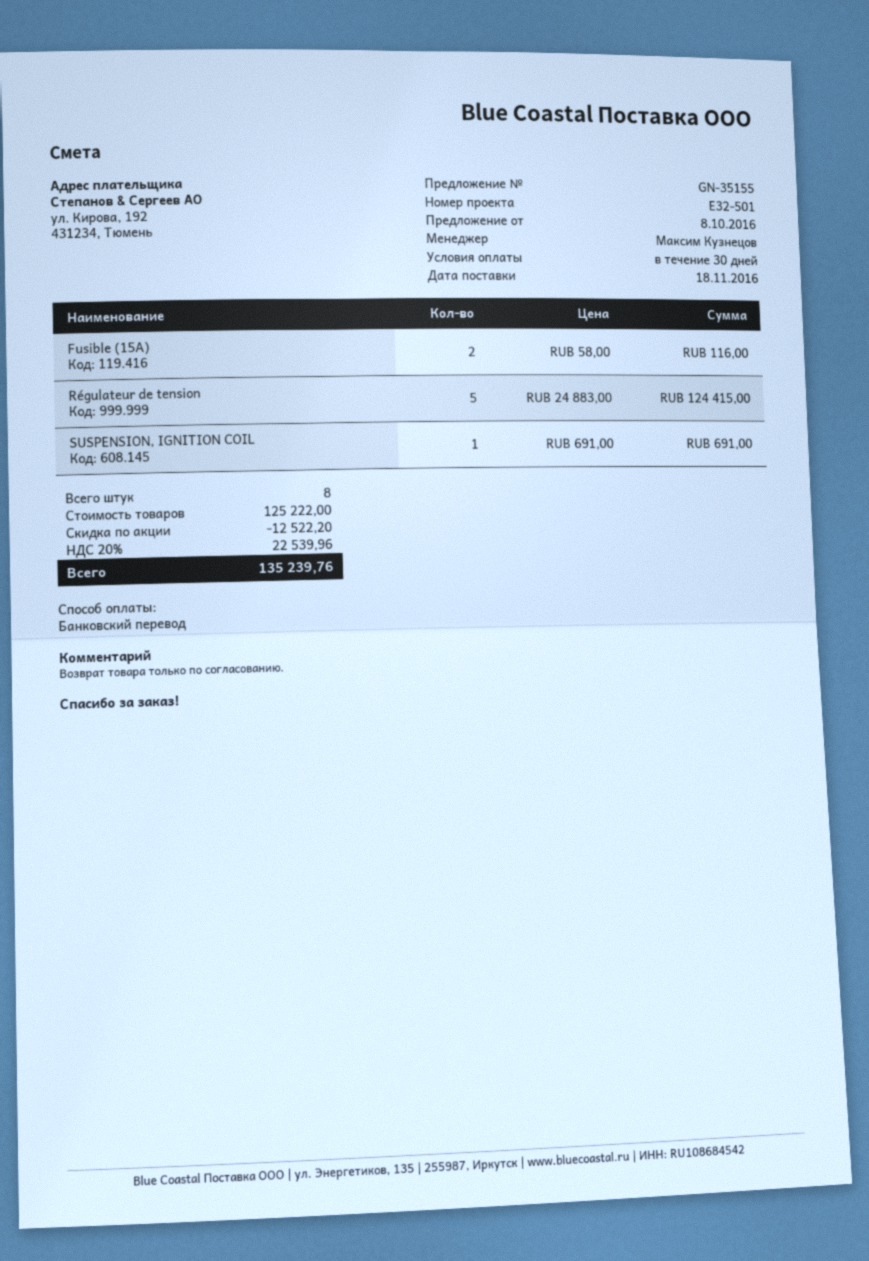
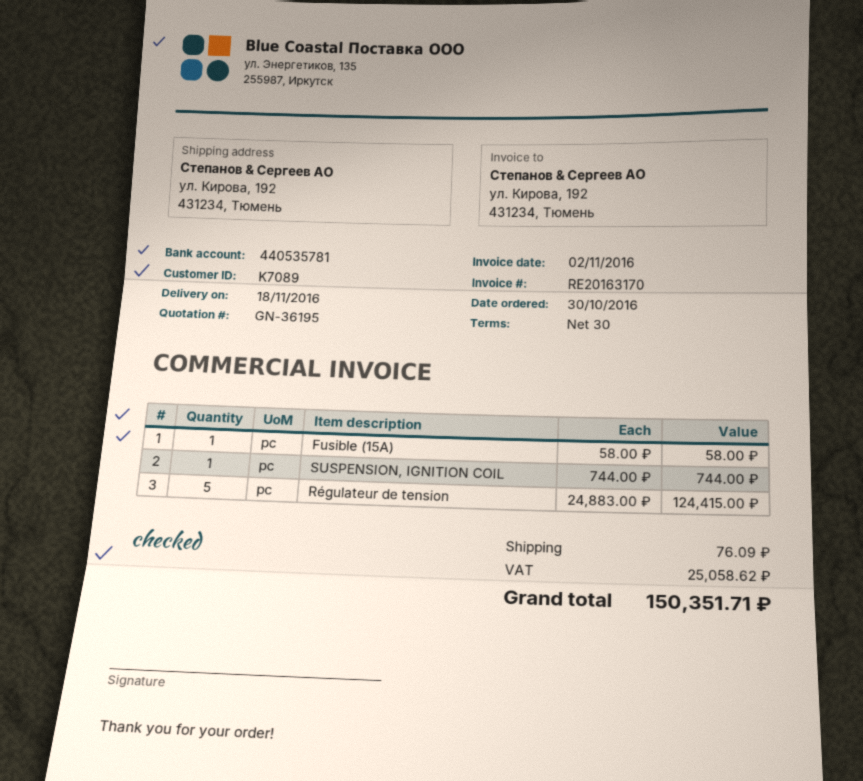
quote number: GN-35155 -> GN-36195
Fusible (15A): 2 x 58.00 = 116.00 -> 1 x 58.00 = 58.00
SUSPENSION, IGNITION COIL: 1 x 691.00 = 691.00 -> 1 x 744.00 = 744.00
discount: 12522.20 -> none
shipping: none -> 76.09
tax: 22539.96 -> 25058.62
total: 135239.76 -> 150351.71

